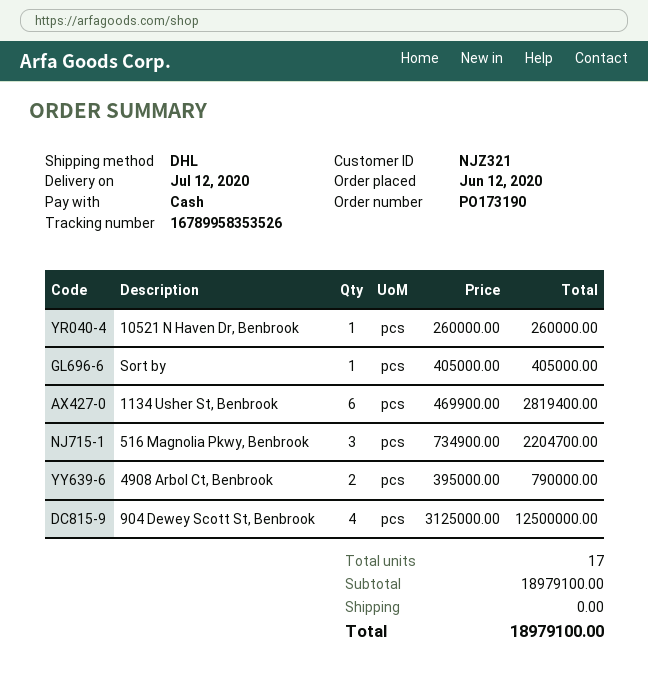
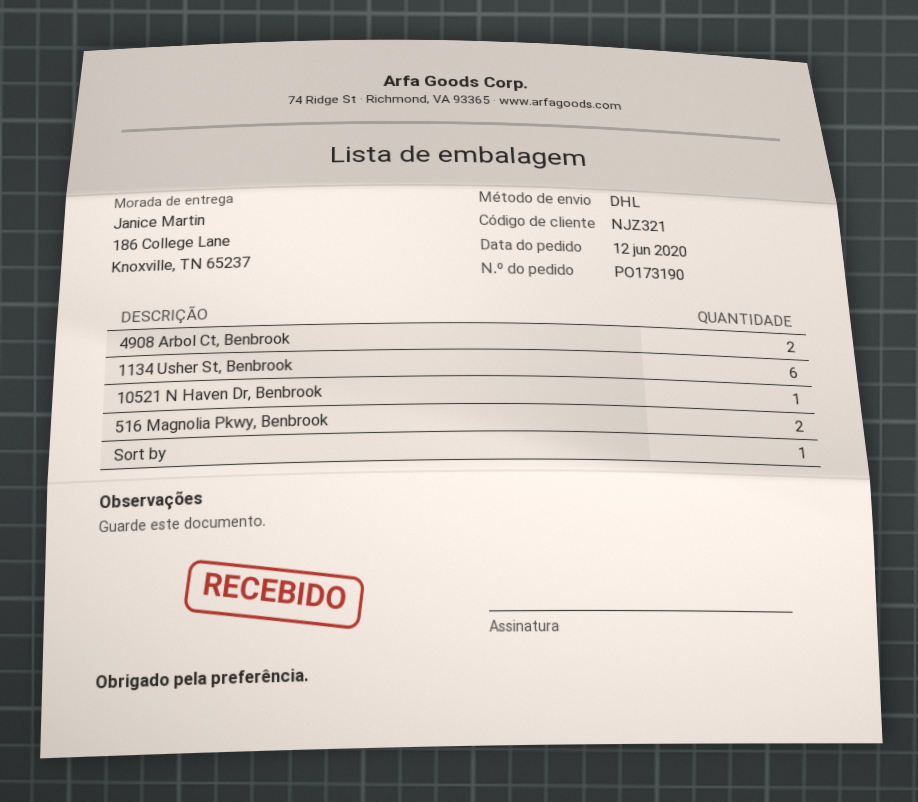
516 Magnolia Pkwy, Benbrook: 3 -> 2
904 Dewey Scott St, Benbrook: 4 -> none

